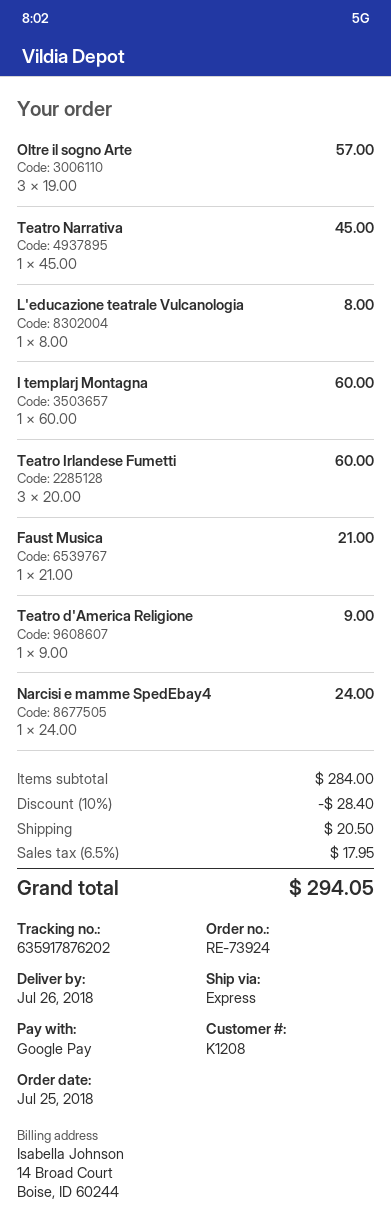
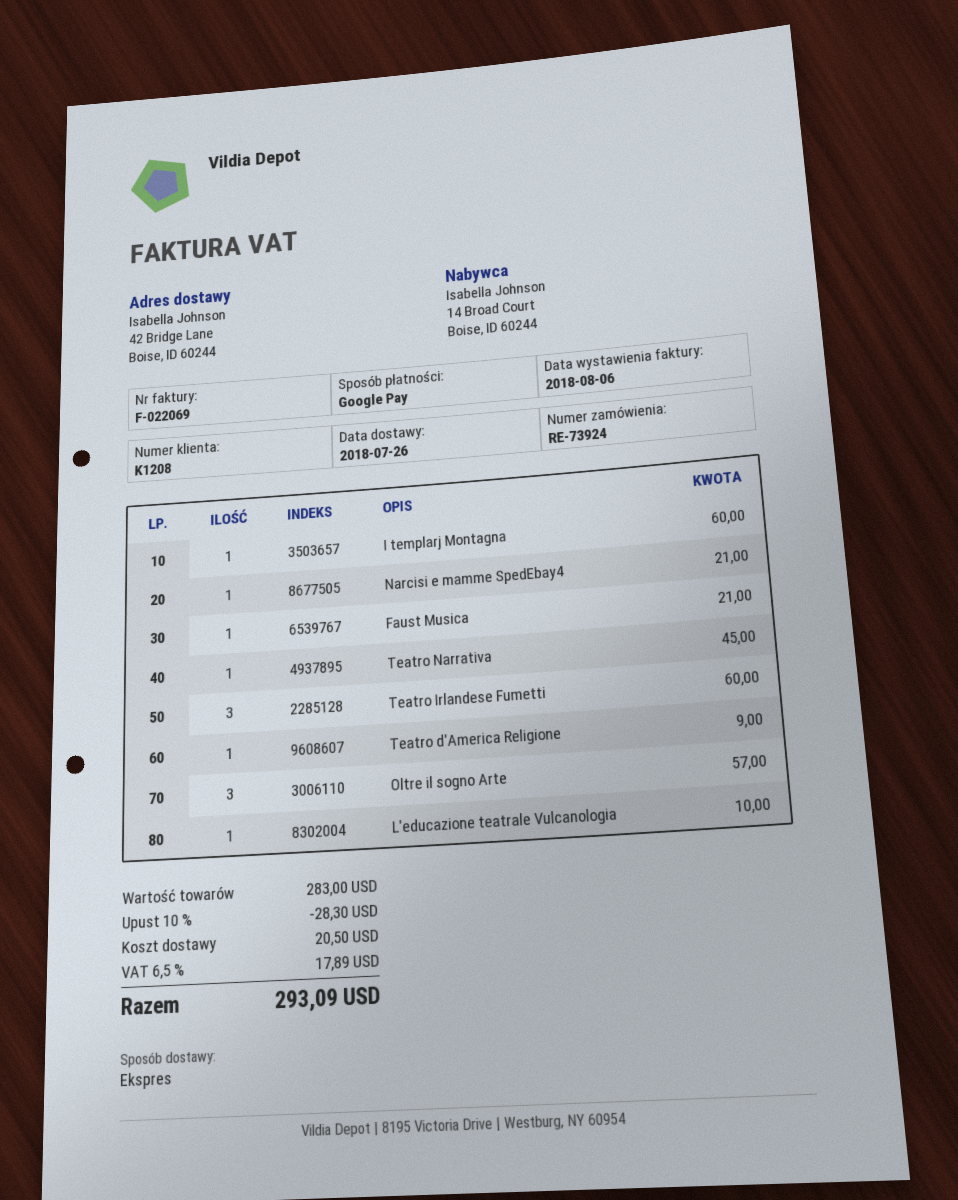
L'educazione teatrale Vulcanologia: 1 for 8.00 -> 1 for 10.00
Narcisi e mamme SpedEbay4: 1 for 24.00 -> 1 for 21.00
subtotal: 284.00 -> 283.00
discount: 10% = 28.40 -> 10% = 28.30
tax: 6.5% = 17.95 -> 6.5% = 17.89
total: 294.05 -> 293.09

